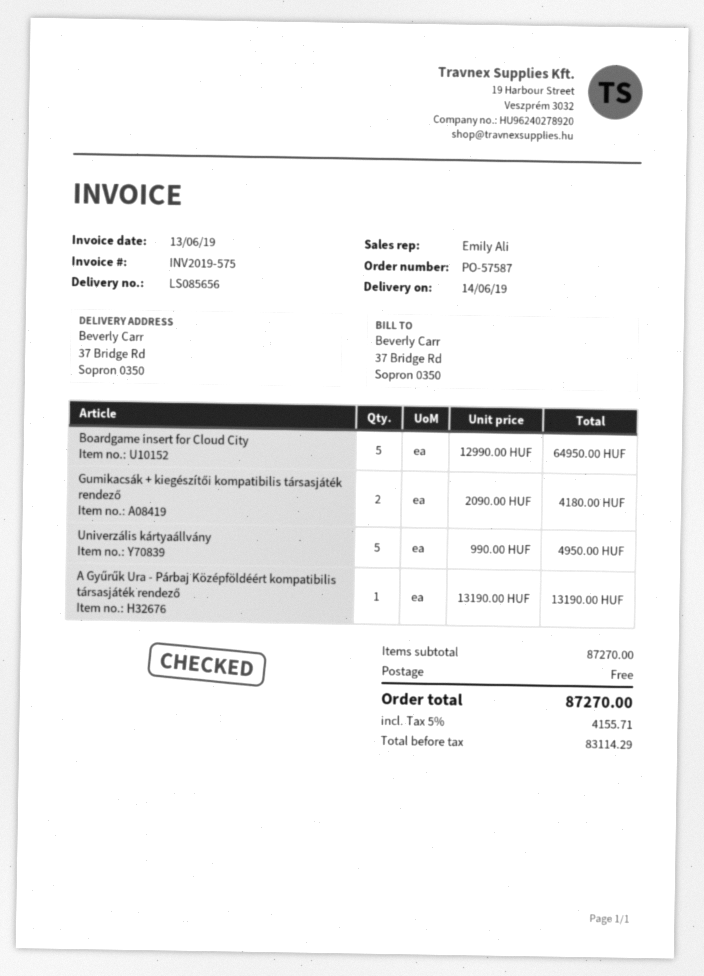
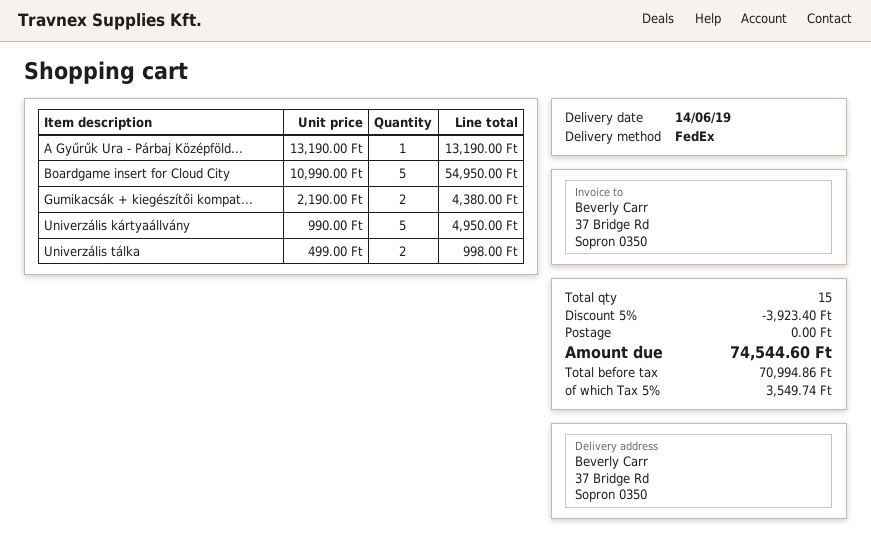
Boardgame insert for Cloud City: 5 x 12990.00 = 64950.00 -> 5 x 10990.00 = 54950.00
Gumikacsák + kiegészítői kompatibilis társasjáték rendező: 2 x 2090.00 = 4180.00 -> 2 x 2190.00 = 4380.00
Univerzális tálka: none -> 2 x 499.00 = 998.00
discount: none -> 5% = 3923.40
net: 83114.29 -> 70994.86
tax: 5% = 4155.71 -> 5% = 3549.74
total: 87270.00 -> 74544.60

